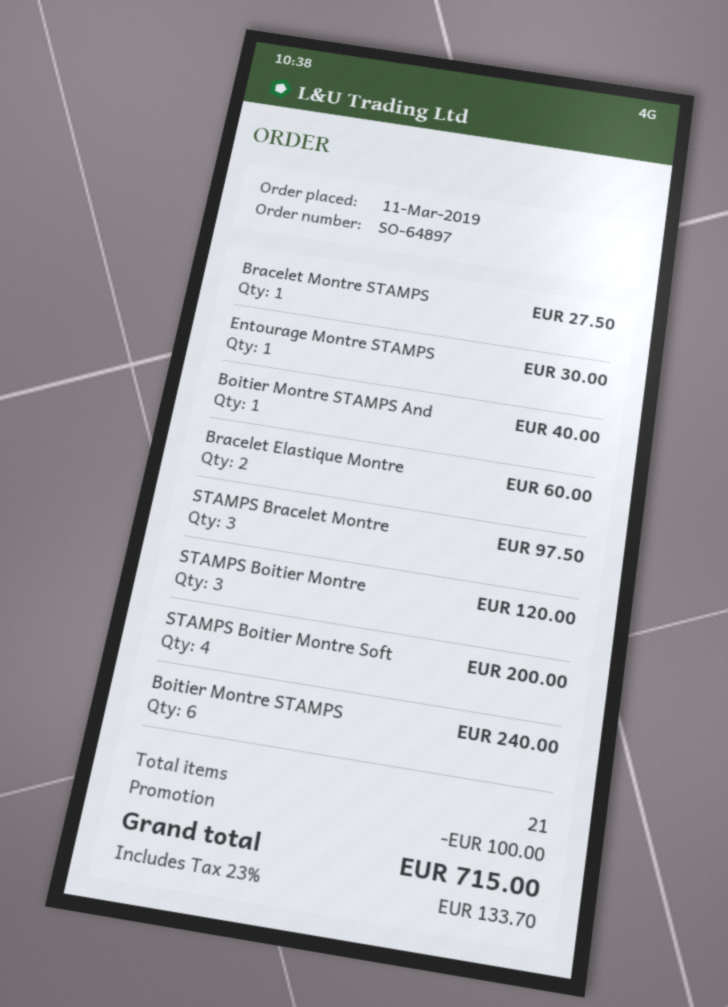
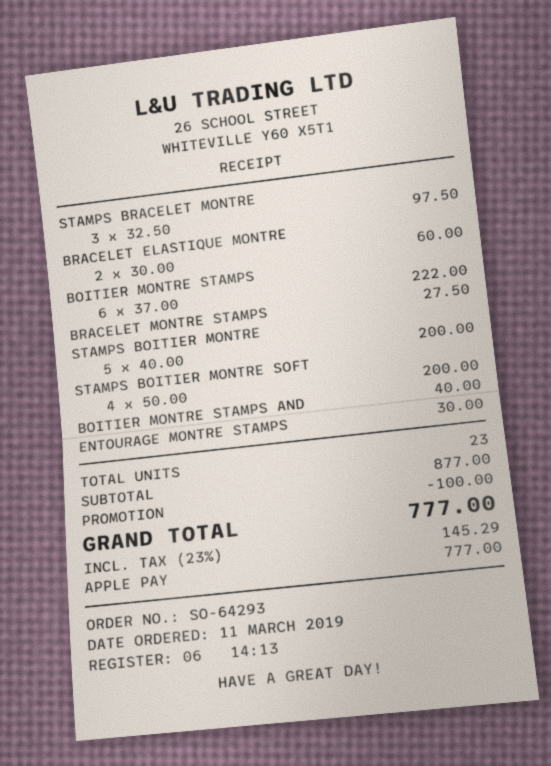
order number: SO-64897 -> SO-64293
STAMPS Boitier Montre: 3 for 120.00 -> 5 for 200.00
Boitier Montre STAMPS: 6 for 240.00 -> 6 for 222.00
total quantity: 21 -> 23
tax: 23% = 133.70 -> 23% = 145.29
total: 715.00 -> 777.00

